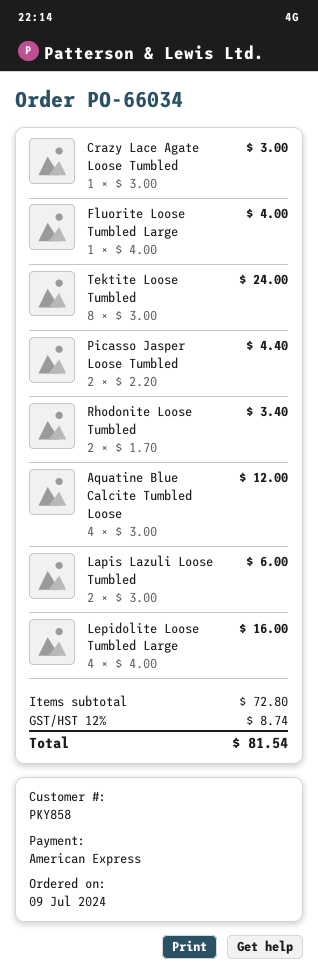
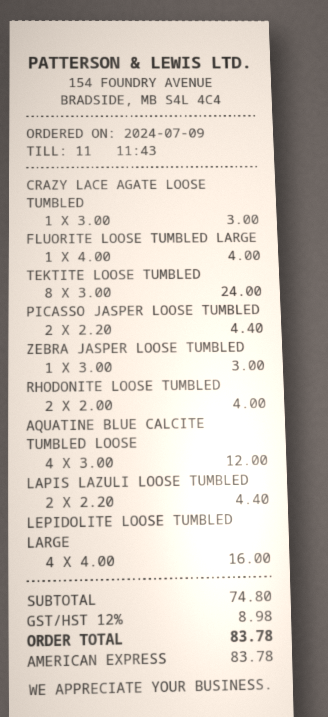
Rhodonite Loose Tumbled: 2 x 1.70 = 3.40 -> 2 x 2.00 = 4.00
Lapis Lazuli Loose Tumbled: 2 x 3.00 = 6.00 -> 2 x 2.20 = 4.40
ZEBRA JASPER LOOSE TUMBLED: none -> 1 x 3.00 = 3.00
subtotal: 72.80 -> 74.80
tax: 12% = 8.74 -> 12% = 8.98
total: 81.54 -> 83.78

